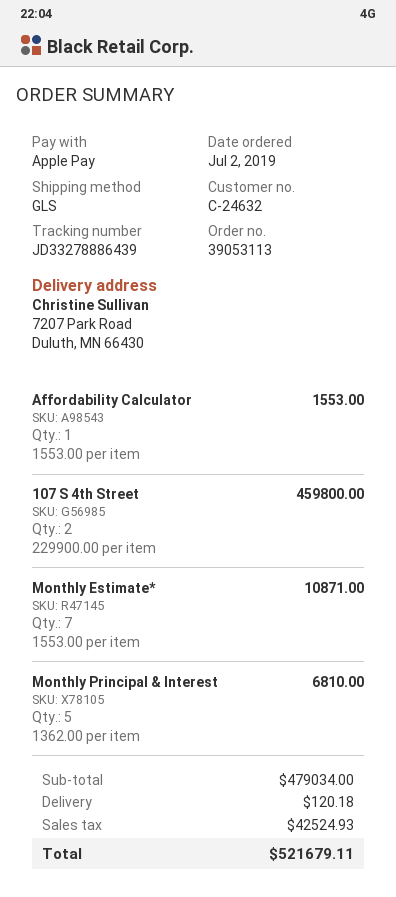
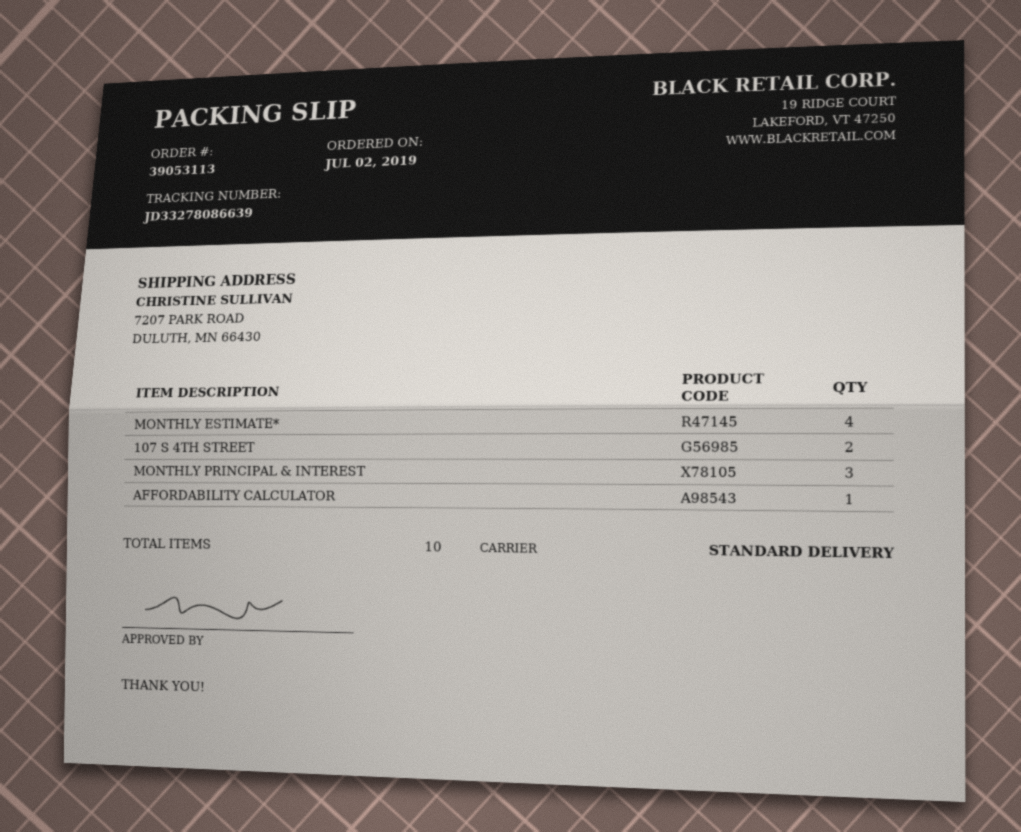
shipping method: GLS -> standard
tracking number: JD33278886439 -> JD33278086639
Monthly Estimate*: 7 -> 4
Monthly Principal & Interest: 5 -> 3

